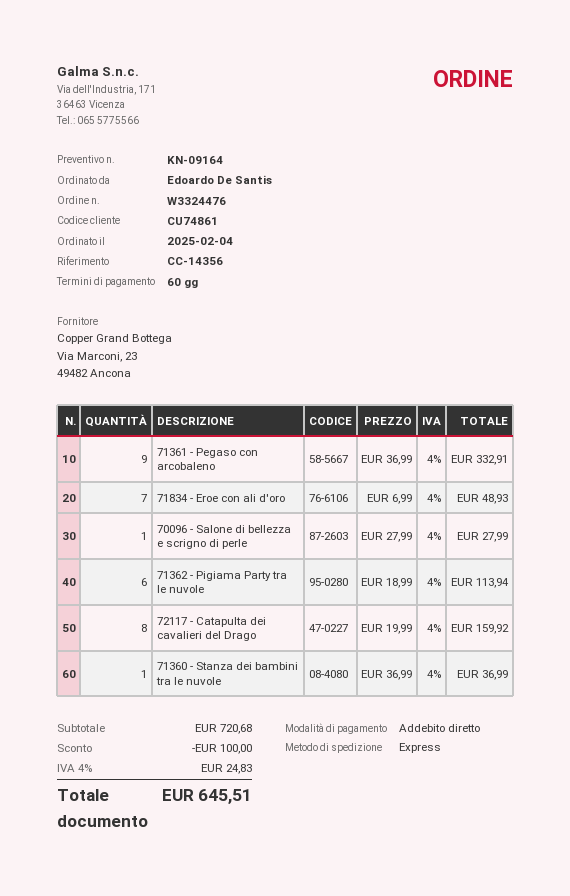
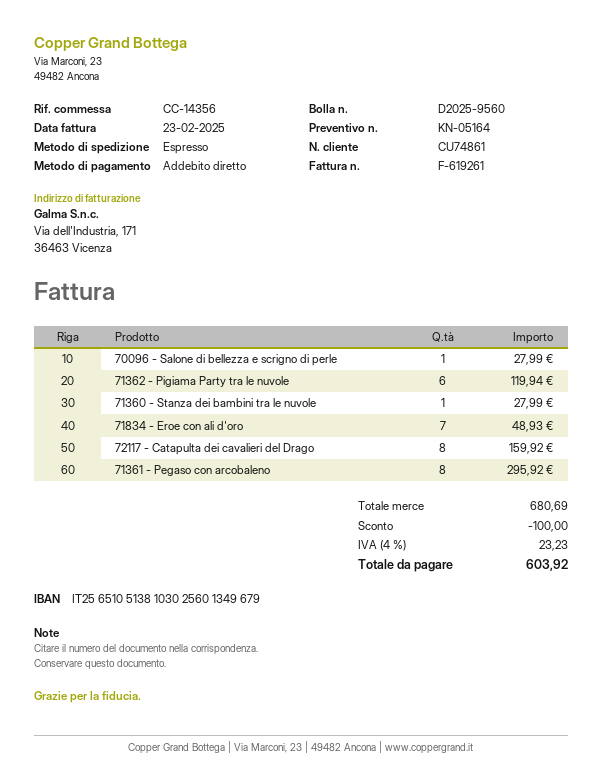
quote number: KN-09164 -> KN-05164
71361 - Pegaso con arcobaleno: 9 for 332.91 -> 8 for 295.92
71362 - Pigiama Party tra le nuvole: 6 for 113.94 -> 6 for 119.94
71360 - Stanza dei bambini tra le nuvole: 1 for 36.99 -> 1 for 27.99
subtotal: 720.68 -> 680.69
tax: 4% = 24.83 -> 4% = 23.23
total: 645.51 -> 603.92

